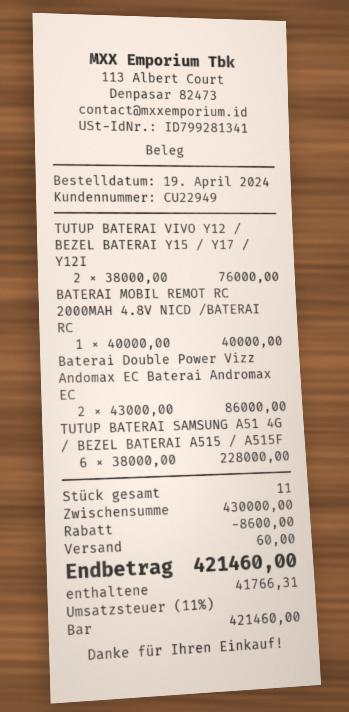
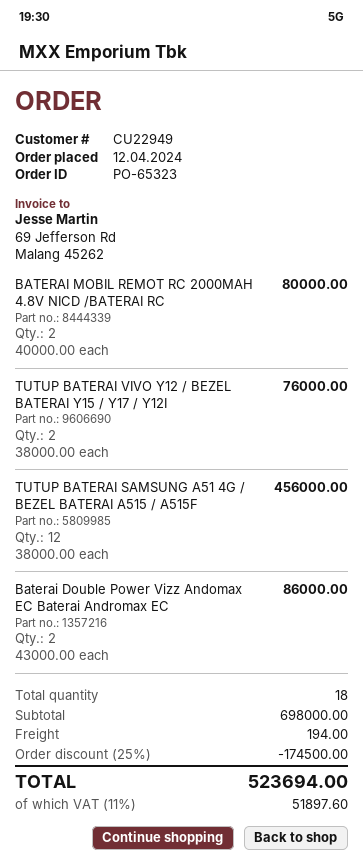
order date: 2024-04-19 -> 2024-04-12
BATERAI MOBIL REMOT RC 2000MAH 4.8V NICD /BATERAI RC: 1 x 40000.00 = 40000.00 -> 2 x 40000.00 = 80000.00
TUTUP BATERAI SAMSUNG A51 4G / BEZEL BATERAI A515 / A515F: 6 x 38000.00 = 228000.00 -> 12 x 38000.00 = 456000.00
total quantity: 11 -> 18
subtotal: 430000.00 -> 698000.00
discount: 8600.00 -> 174500.00
shipping: 60.00 -> 194.00
tax: 11% = 41766.31 -> 11% = 51897.60
total: 421460.00 -> 523694.00

